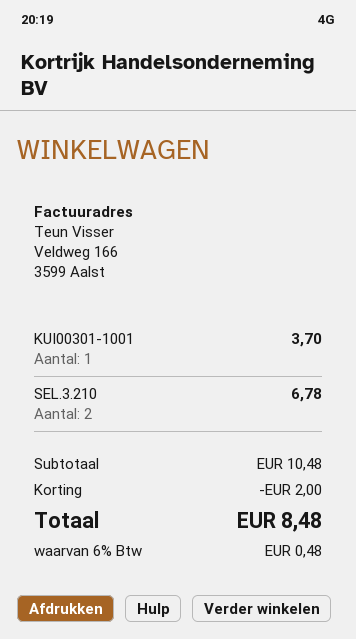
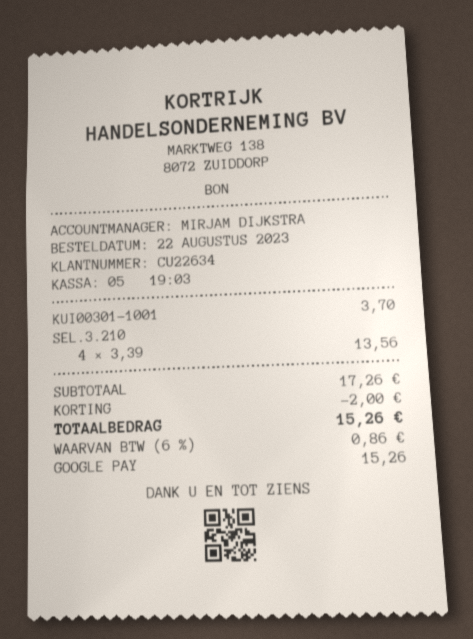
SEL.3.210: 2 for 6.78 -> 4 for 13.56
subtotal: 10.48 -> 17.26
tax: 6% = 0.48 -> 6% = 0.86
total: 8.48 -> 15.26

